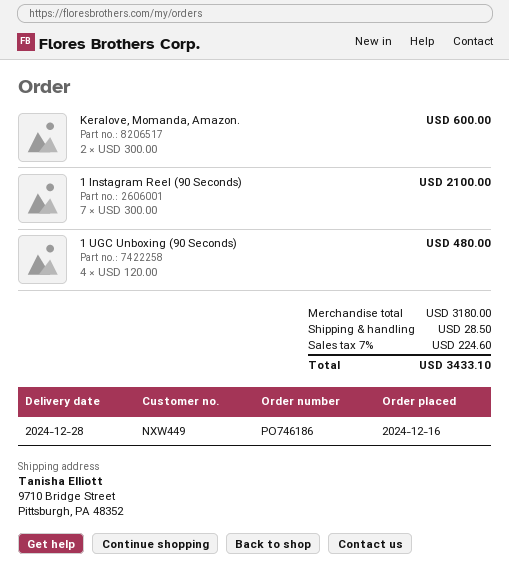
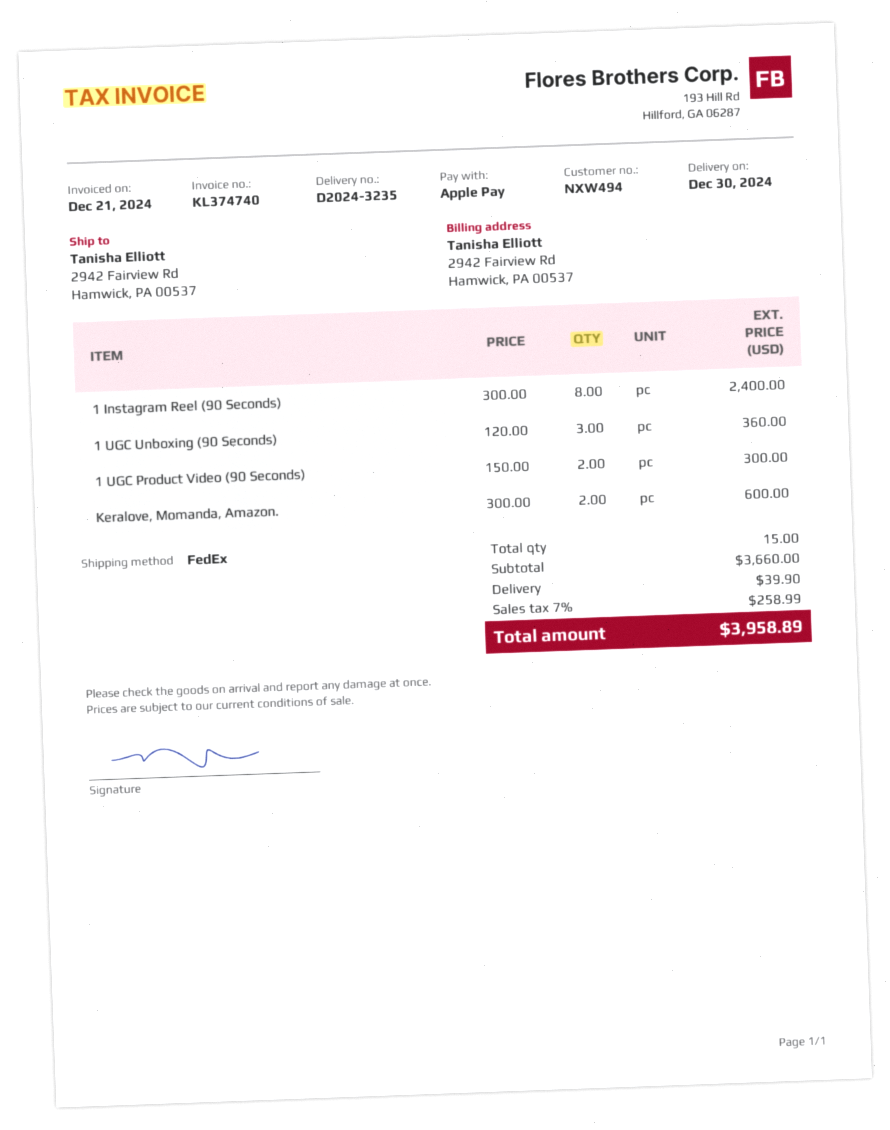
delivery date: 2024-12-28 -> 2024-12-30
customer number: NXW449 -> NXW494
ship to: 9710 Bridge Street, Pittsburgh, PA 48352 -> 2942 Fairview Rd, Hamwick, PA 00537
1 Instagram Reel (90 Seconds): 7 x 300.00 = 2100.00 -> 8 x 300.00 = 2400.00
1 UGC Unboxing (90 Seconds): 4 x 120.00 = 480.00 -> 3 x 120.00 = 360.00
1 UGC Product Video (90 Seconds): none -> 2 x 150.00 = 300.00
subtotal: 3180.00 -> 3660.00
shipping: 28.50 -> 39.90
tax: 7% = 224.60 -> 7% = 258.99
total: 3433.10 -> 3958.89

